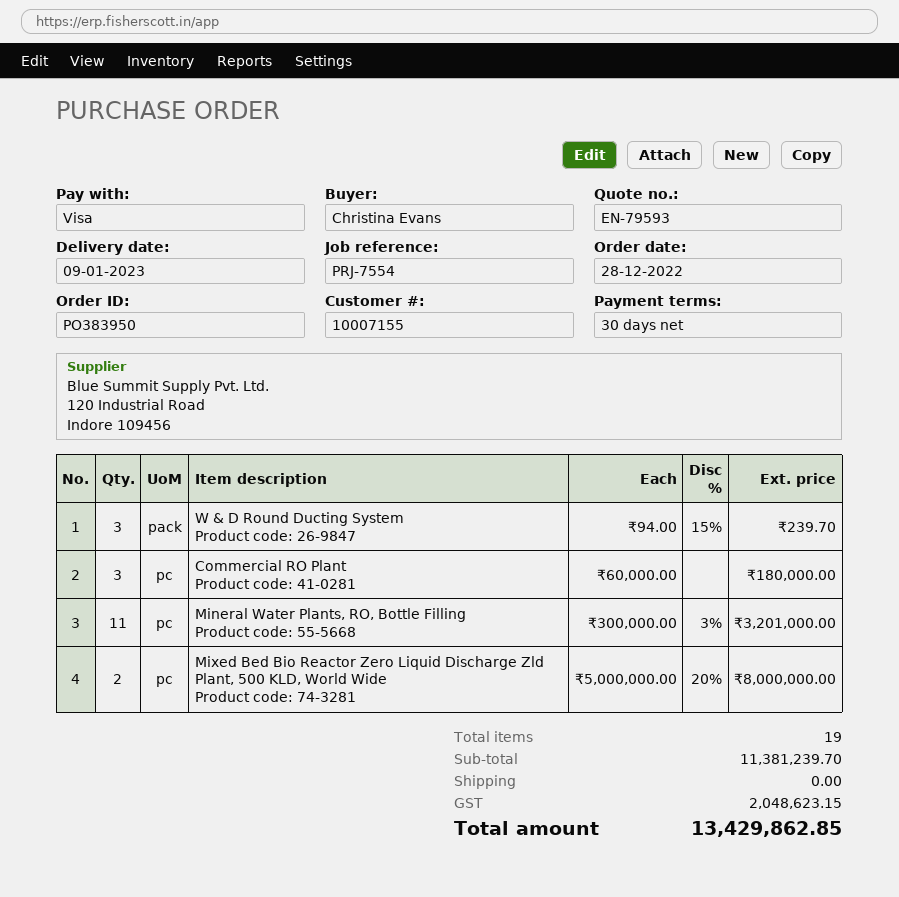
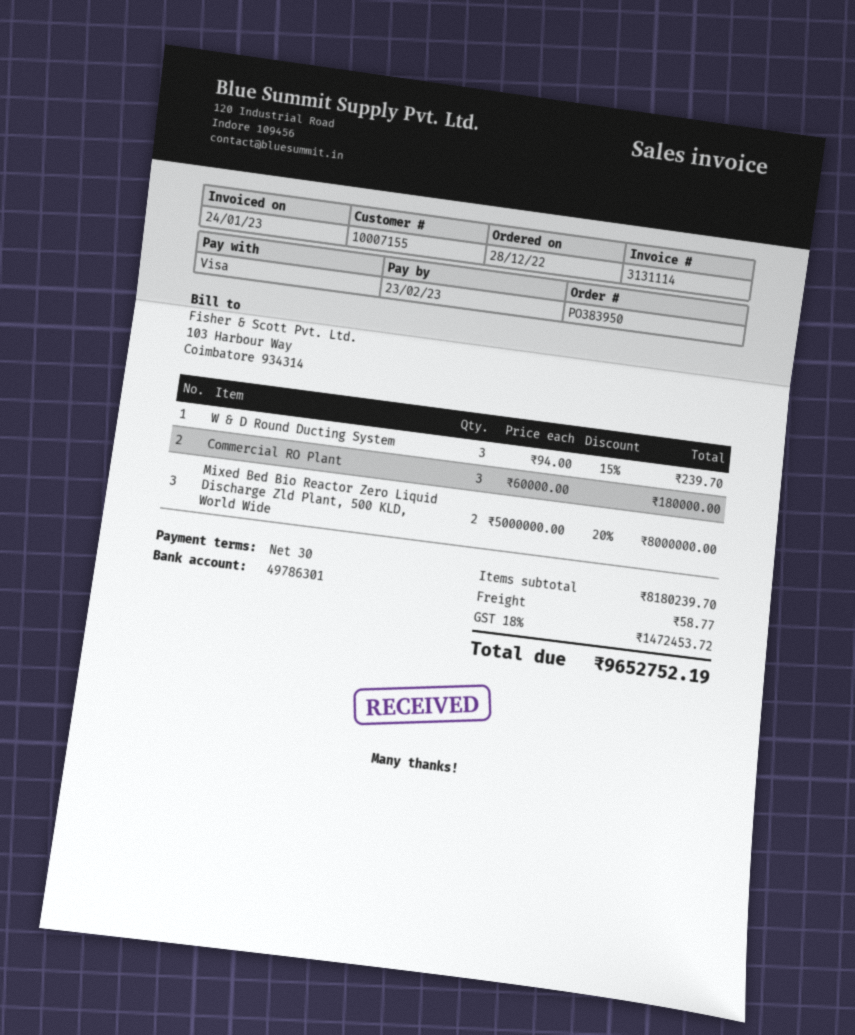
Mineral Water Plants, RO, Bottle Filling: 11 x 300000.00 - 3% = 3201000.00 -> none
subtotal: 11381239.70 -> 8180239.70
shipping: 0.00 -> 58.77
tax: 2048623.15 -> 1472453.72
total: 13429862.85 -> 9652752.19

